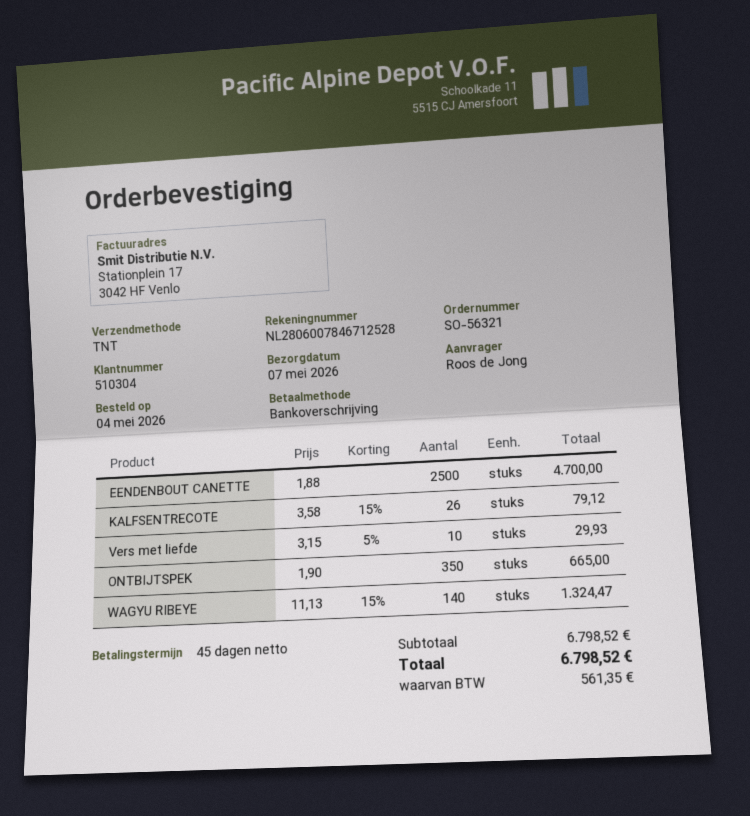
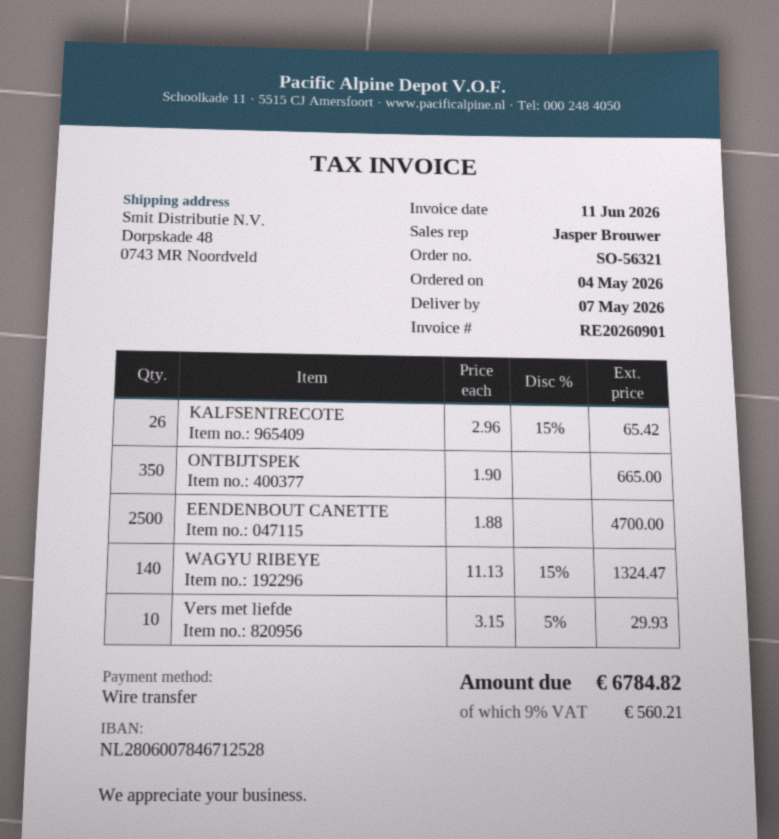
KALFSENTRECOTE: 26 x 3.58 - 15% = 79.12 -> 26 x 2.96 - 15% = 65.42
tax: 561.35 -> 560.21
total: 6798.52 -> 6784.82

